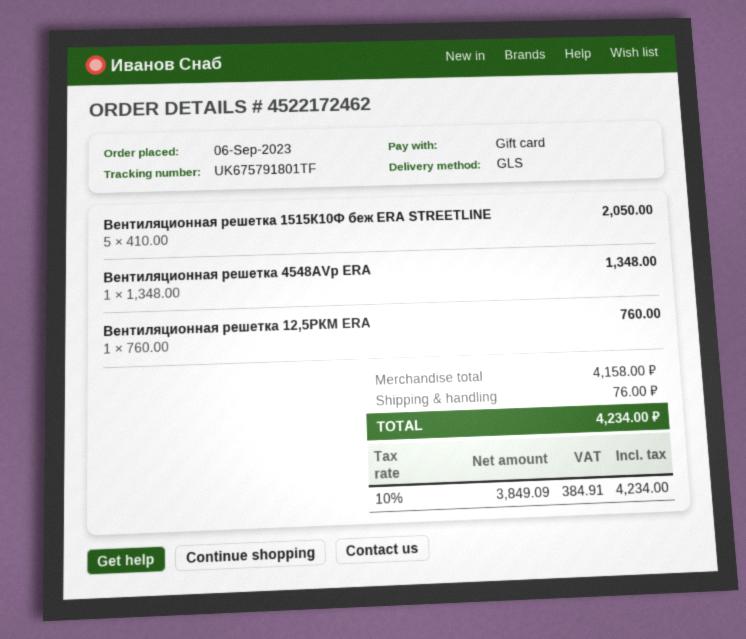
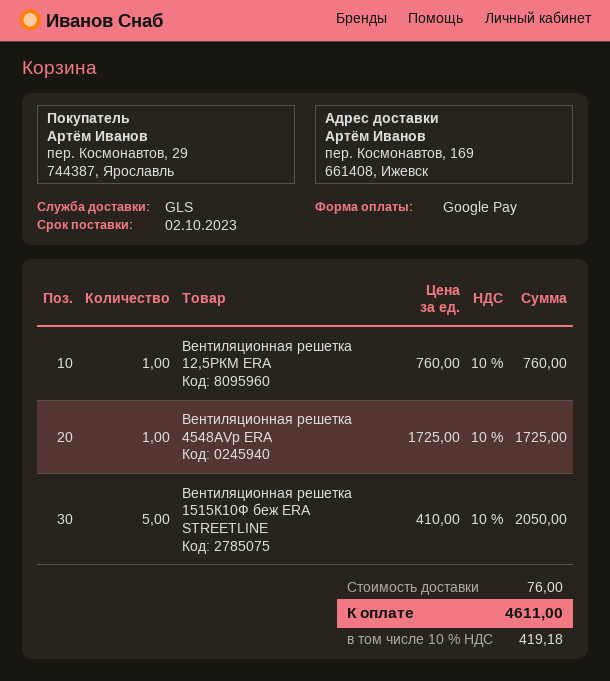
payment method: gift card -> Google Pay
Вентиляционная решетка 4548AVp ERA: 1 x 1348.00 = 1348.00 -> 1 x 1725.00 = 1725.00
tax: 10% = 384.91 -> 10% = 419.18
total: 4234.00 -> 4611.00

